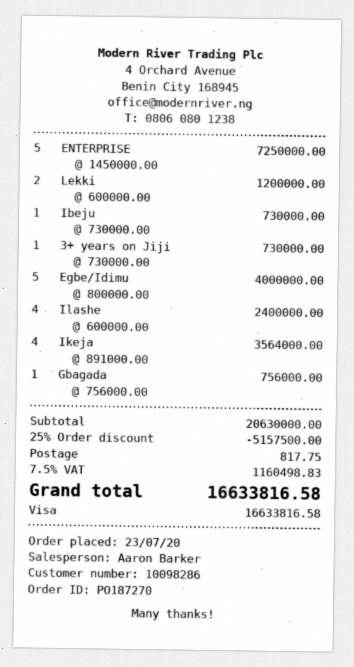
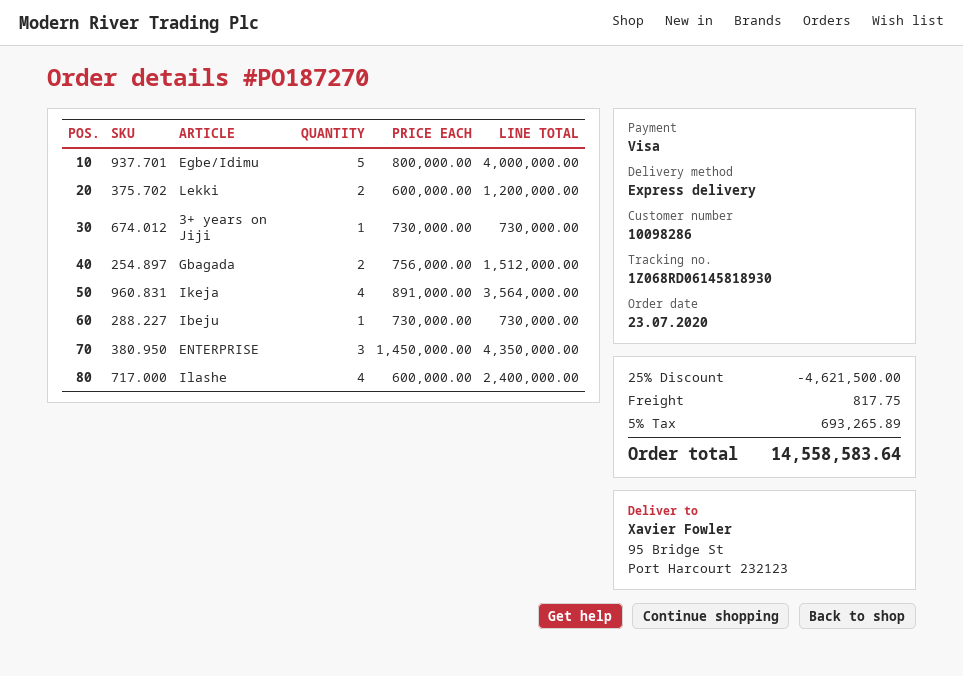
ENTERPRISE: 5 x 1450000.00 = 7250000.00 -> 3 x 1450000.00 = 4350000.00
Gbagada: 1 x 756000.00 = 756000.00 -> 2 x 756000.00 = 1512000.00
discount: 25% = 5157500.00 -> 25% = 4621500.00
tax: 7.5% = 1160498.83 -> 5% = 693265.89
total: 16633816.58 -> 14558583.64

